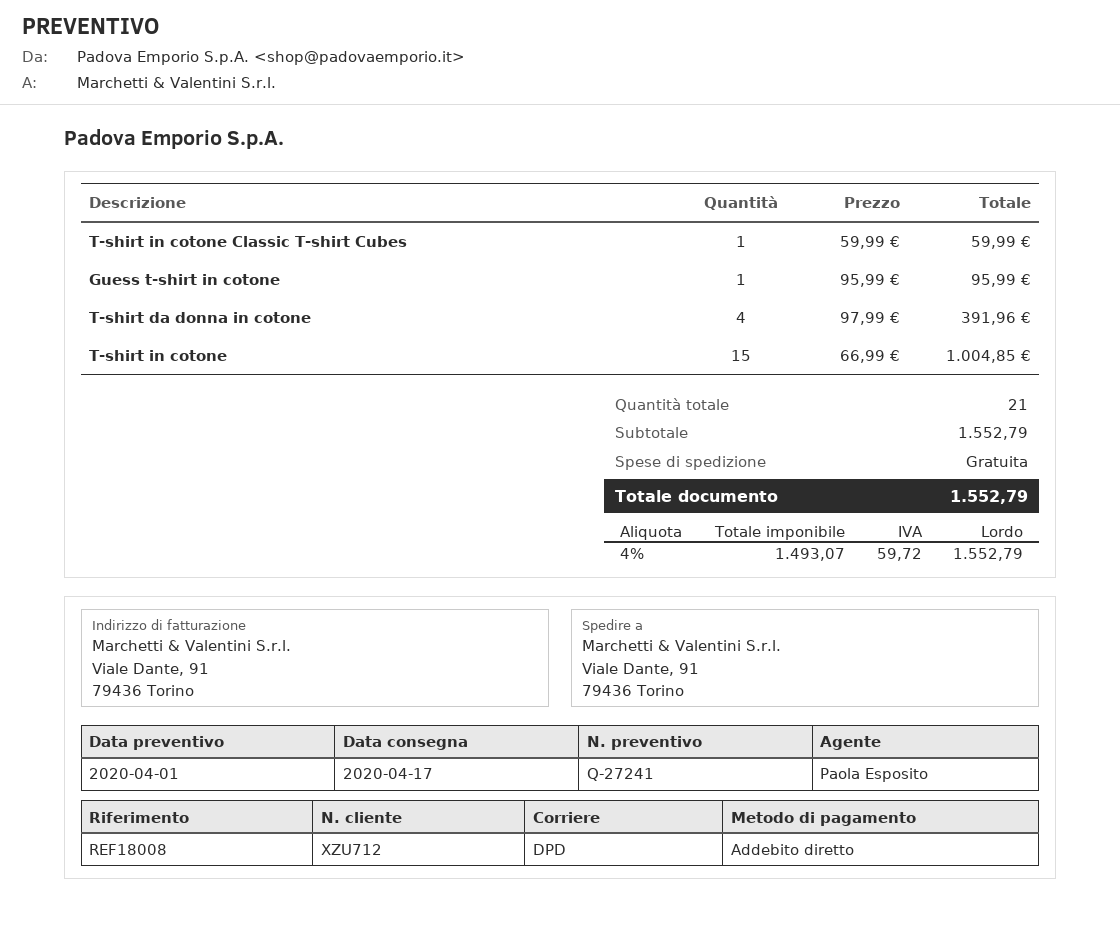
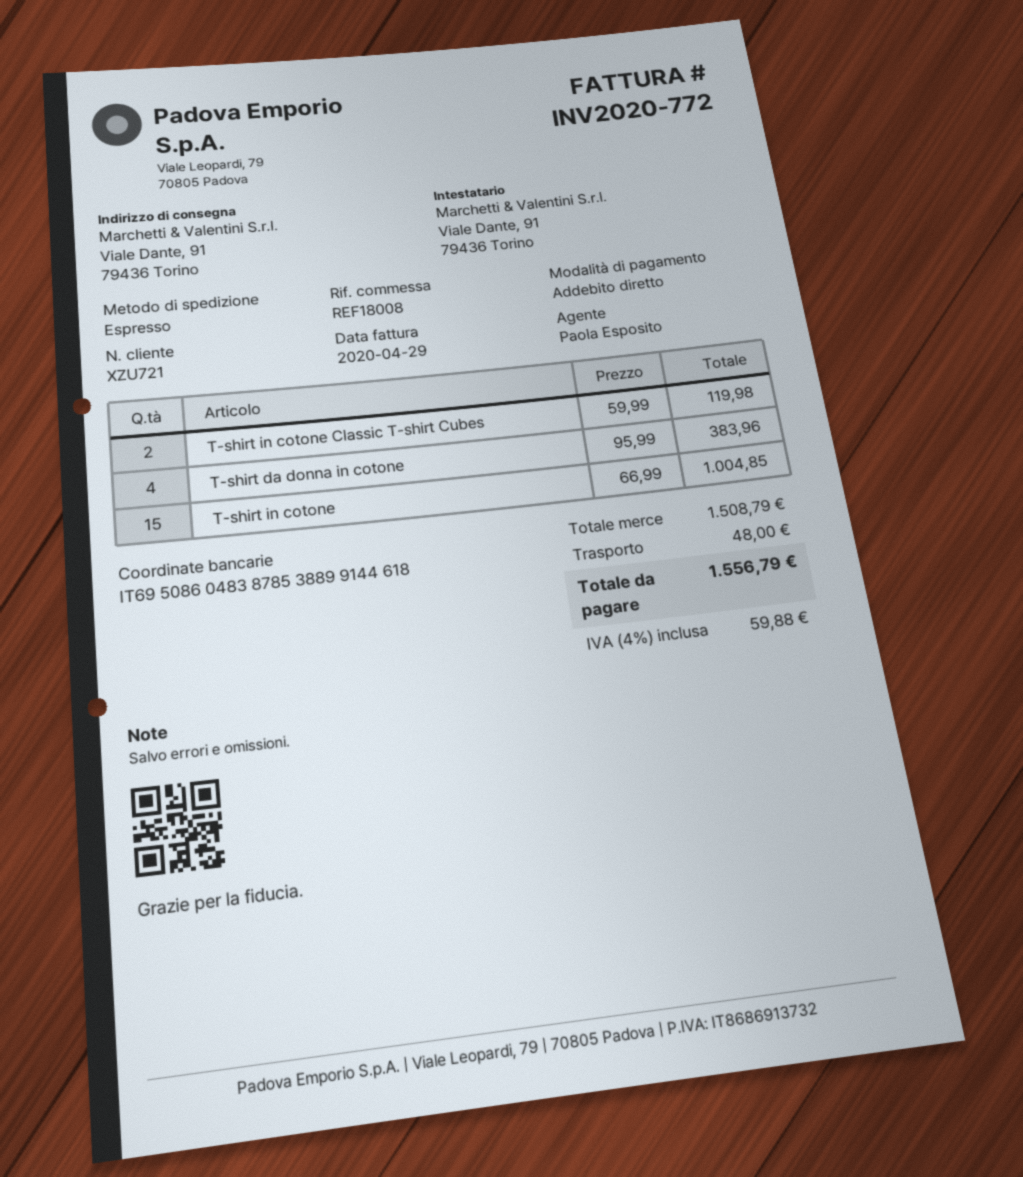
customer number: XZU712 -> XZU721
shipping method: DPD -> express
T-shirt in cotone Classic T-shirt Cubes: 1 x 59.99 = 59.99 -> 2 x 59.99 = 119.98
Guess t-shirt in cotone: 1 x 95.99 = 95.99 -> none
T-shirt da donna in cotone: 4 x 97.99 = 391.96 -> 4 x 95.99 = 383.96
subtotal: 1552.79 -> 1508.79
shipping: 0.00 -> 48.00
tax: 4% = 59.72 -> 4% = 59.88
total: 1552.79 -> 1556.79

